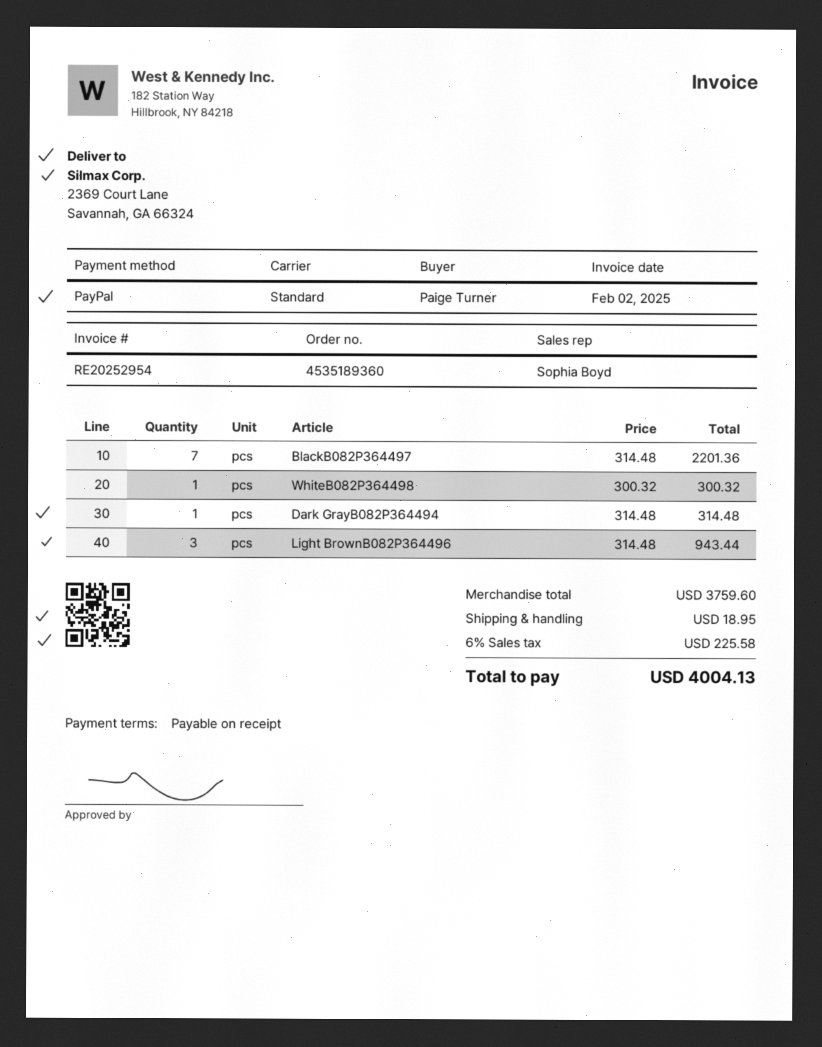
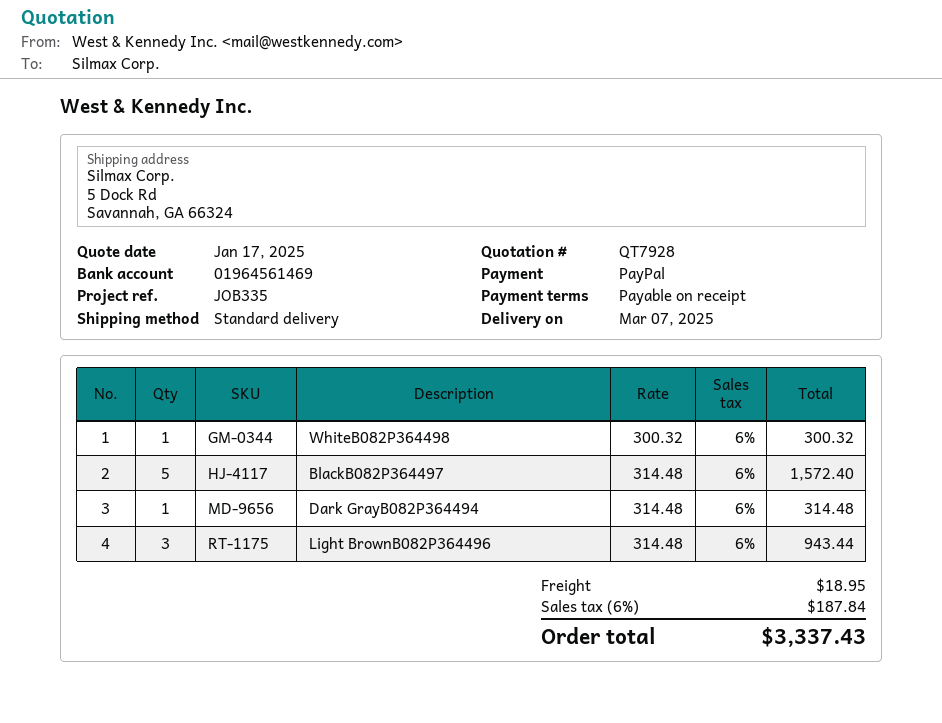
ship to: 2369 Court Lane, Savannah, GA 66324 -> 5 Dock Rd, Savannah, GA 66324
BlackB082P364497: 7 x 314.48 = 2201.36 -> 5 x 314.48 = 1572.40
tax: 6% = 225.58 -> 6% = 187.84
total: 4004.13 -> 3337.43

